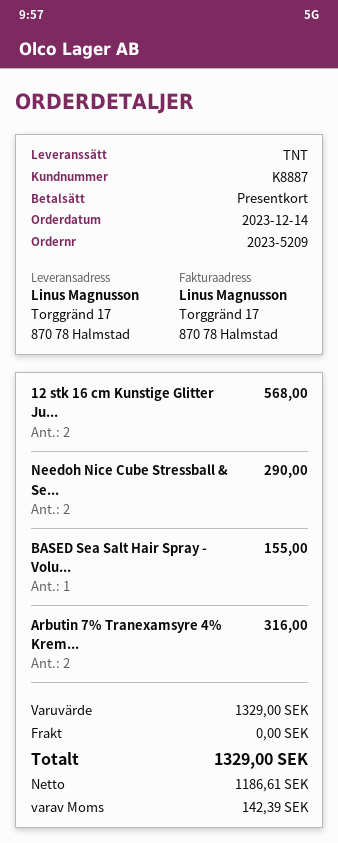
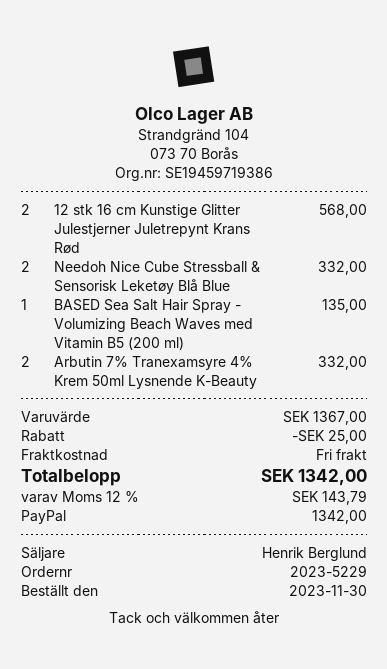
order number: 2023-5209 -> 2023-5229
order date: 2023-12-14 -> 2023-11-30
payment method: gift card -> PayPal
Needoh Nice Cube Stressball & Se...: 2 for 290.00 -> 2 for 332.00
BASED Sea Salt Hair Spray - Volu...: 1 for 155.00 -> 1 for 135.00
Arbutin 7% Tranexamsyre 4% Krem...: 2 for 316.00 -> 2 for 332.00
subtotal: 1329.00 -> 1367.00
discount: none -> 25.00
tax: 142.39 -> 143.79
total: 1329.00 -> 1342.00

